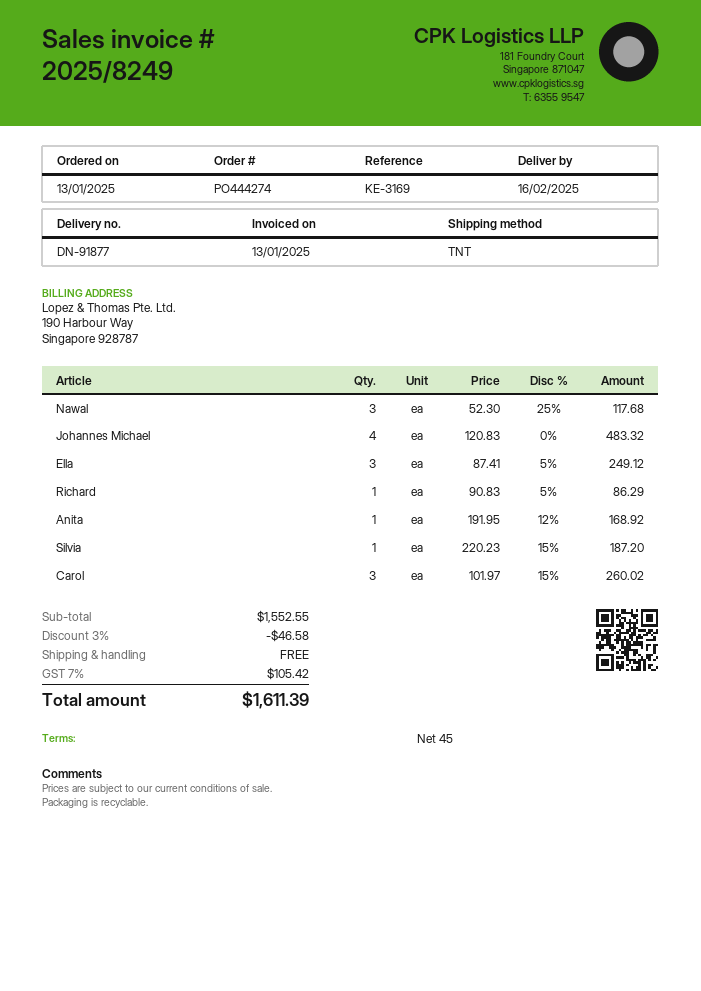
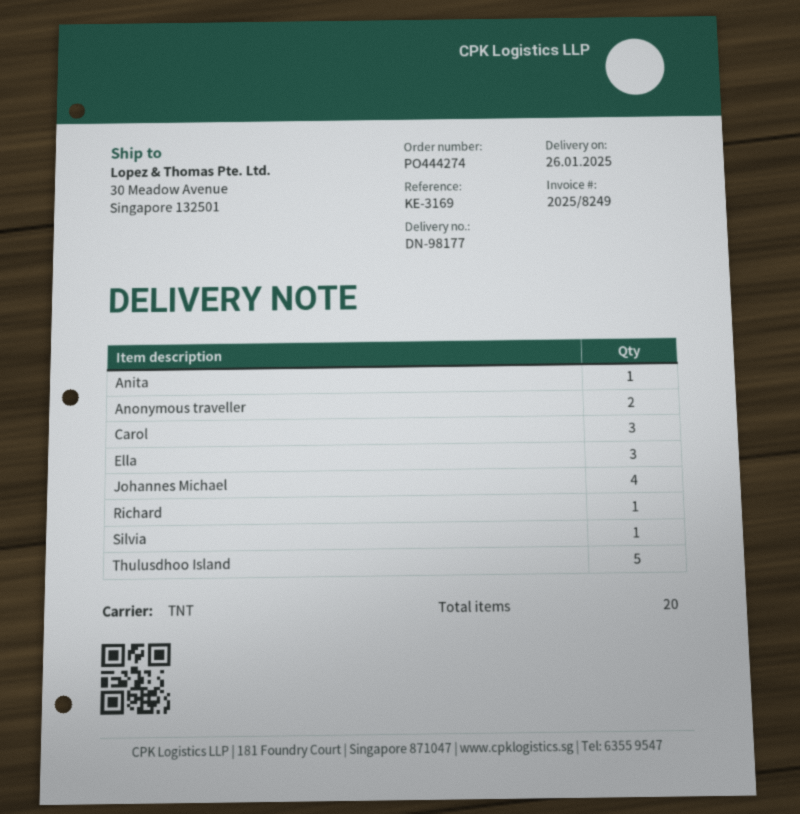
delivery note number: DN-91877 -> DN-98177
delivery date: 2025-02-16 -> 2025-01-26
Nawal: 3 -> none
Anonymous traveller: none -> 2
Thulusdhoo Island: none -> 5

